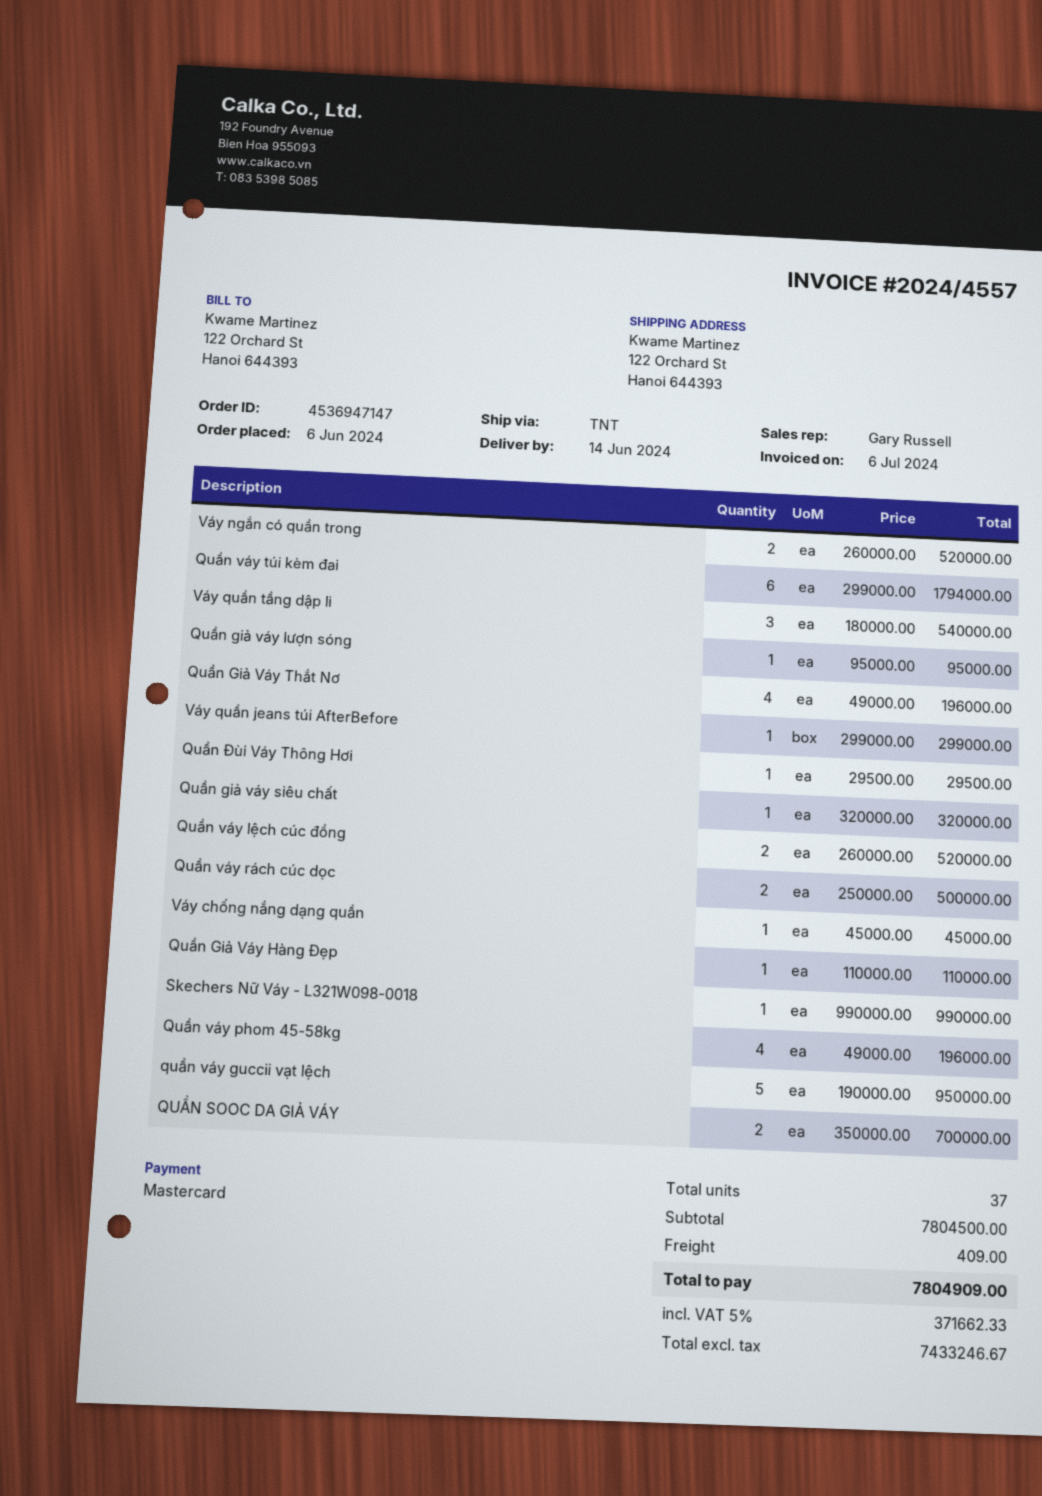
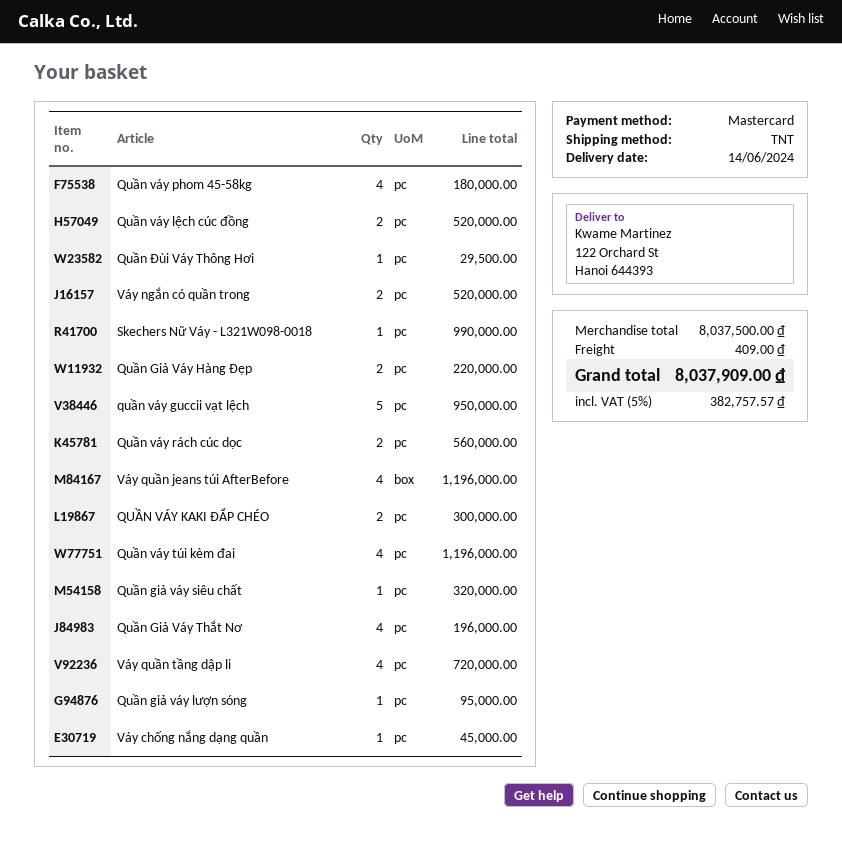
Quần váy túi kèm đai: 6 for 1794000.00 -> 4 for 1196000.00
Váy quần tầng dập li: 3 for 540000.00 -> 4 for 720000.00
Váy quần jeans túi AfterBefore: 1 for 299000.00 -> 4 for 1196000.00
Quần váy rách cúc dọc: 2 for 500000.00 -> 2 for 560000.00
Quần Giả Váy Hàng Đẹp: 1 for 110000.00 -> 2 for 220000.00
Quần váy phom 45-58kg: 4 for 196000.00 -> 4 for 180000.00
QUẦN SOOC DA GIẢ VÁY: 2 for 700000.00 -> none
QUẦN VÁY KAKI ĐẮP CHÉO: none -> 2 for 300000.00
subtotal: 7804500.00 -> 8037500.00
tax: 5% = 371662.33 -> 5% = 382757.57
total: 7804909.00 -> 8037909.00

